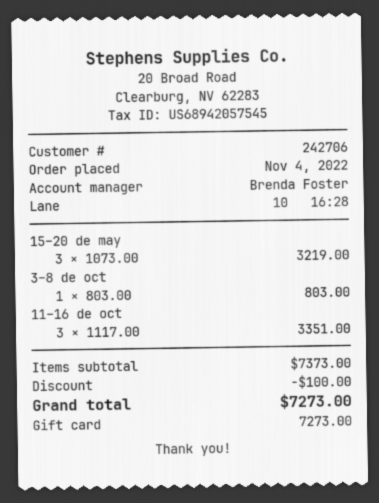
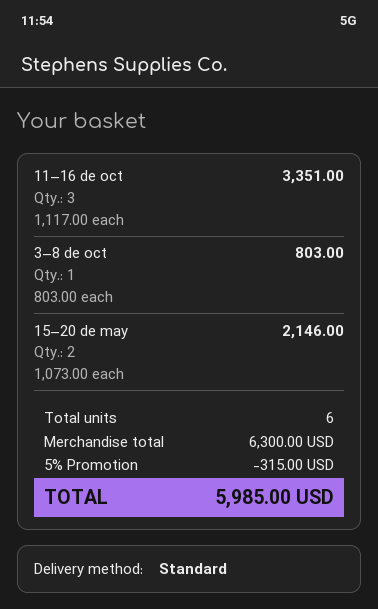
15–20 de may: 3 x 1073.00 = 3219.00 -> 2 x 1073.00 = 2146.00
subtotal: 7373.00 -> 6300.00
discount: 100.00 -> 315.00
total: 7273.00 -> 5985.00

